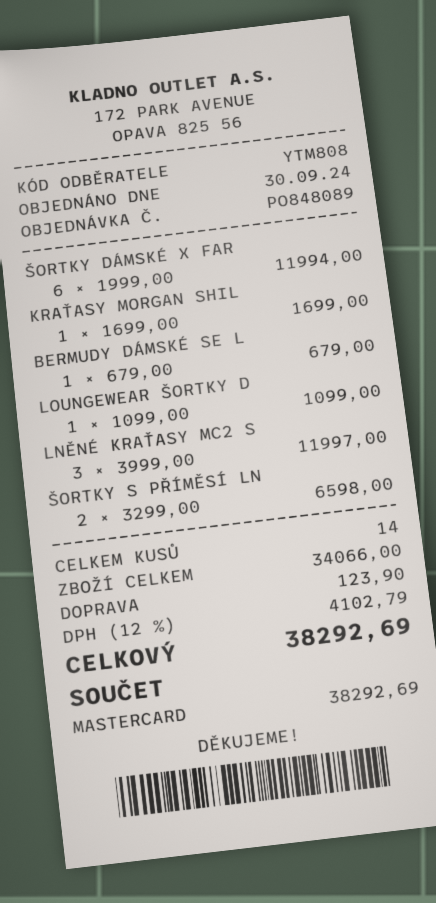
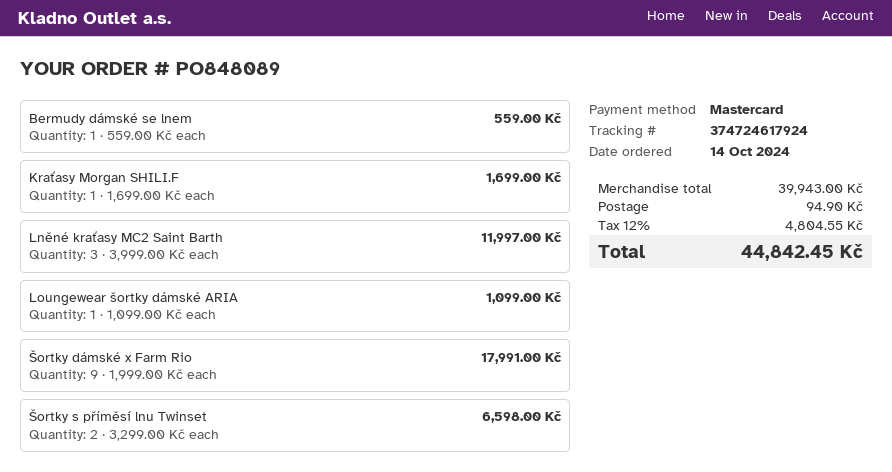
order date: 2024-09-30 -> 2024-10-14
ŠORTKY DÁMSKÉ X FAR: 6 x 1999.00 = 11994.00 -> 9 x 1999.00 = 17991.00
BERMUDY DÁMSKÉ SE L: 1 x 679.00 = 679.00 -> 1 x 559.00 = 559.00
subtotal: 34066.00 -> 39943.00
shipping: 123.90 -> 94.90
tax: 12% = 4102.79 -> 12% = 4804.55
total: 38292.69 -> 44842.45

